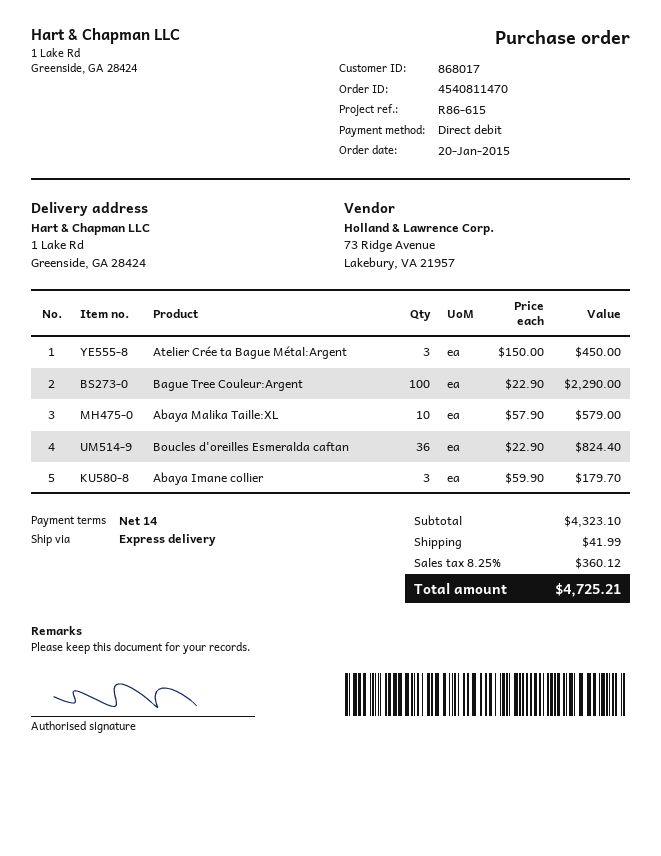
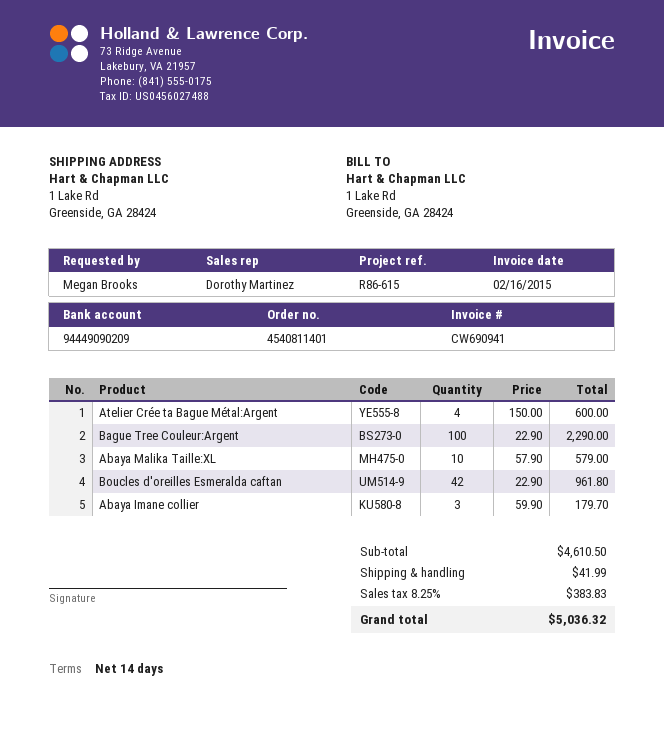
order number: 4540811470 -> 4540811401
Atelier Crée ta Bague Métal:Argent: 3 x 150.00 = 450.00 -> 4 x 150.00 = 600.00
Boucles d'oreilles Esmeralda caftan: 36 x 22.90 = 824.40 -> 42 x 22.90 = 961.80
subtotal: 4323.10 -> 4610.50
tax: 8.25% = 360.12 -> 8.25% = 383.83
total: 4725.21 -> 5036.32

